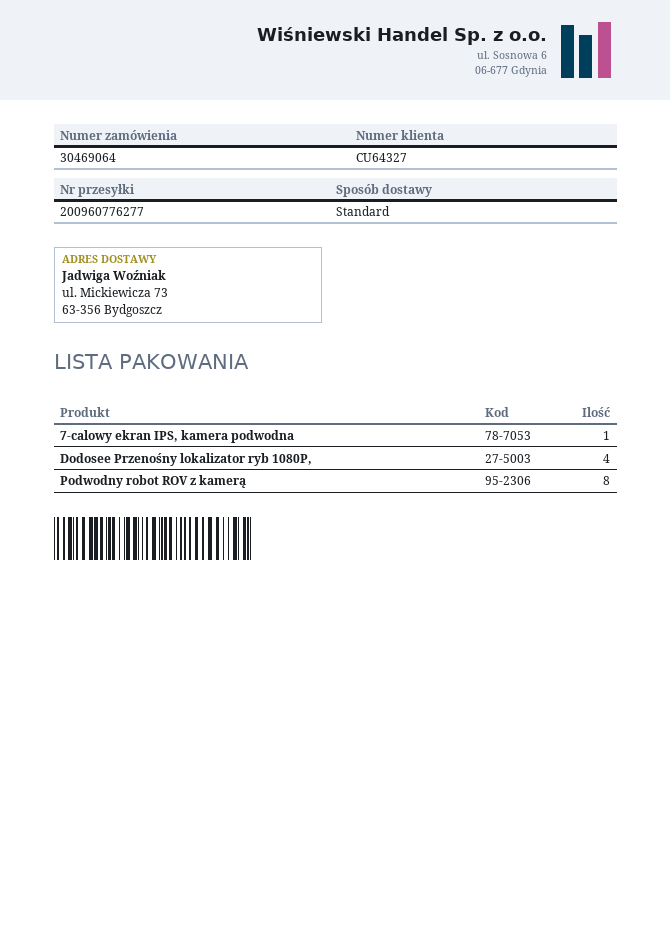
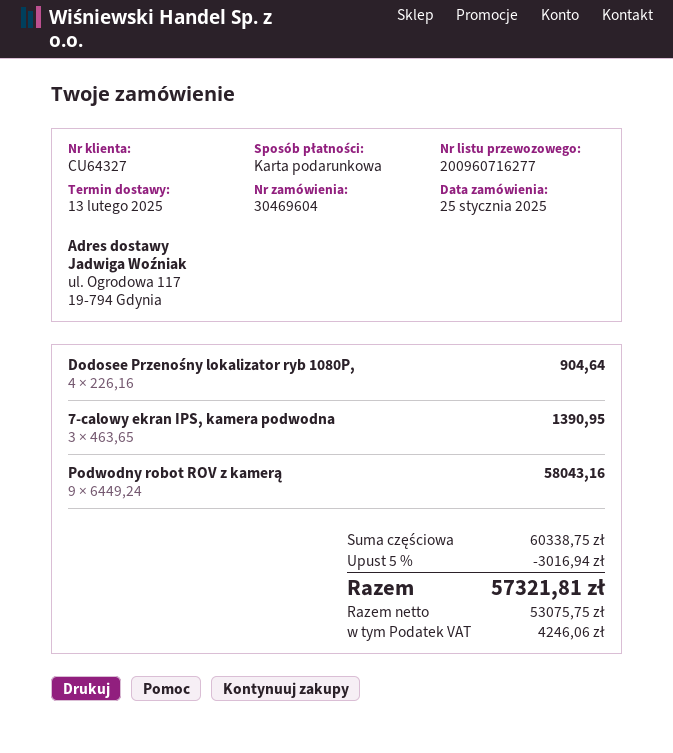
order number: 30469064 -> 30469604
tracking number: 200960776277 -> 200960716277
ship to: ul. Mickiewicza 73, 63-356 Bydgoszcz -> ul. Ogrodowa 117, 19-794 Gdynia
7-calowy ekran IPS, kamera podwodna: 1 -> 3
Podwodny robot ROV z kamerą: 8 -> 9

